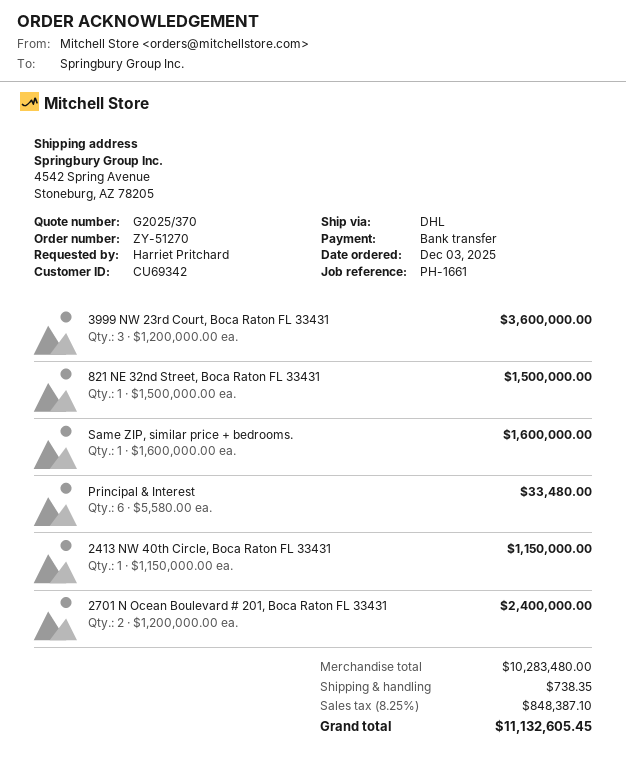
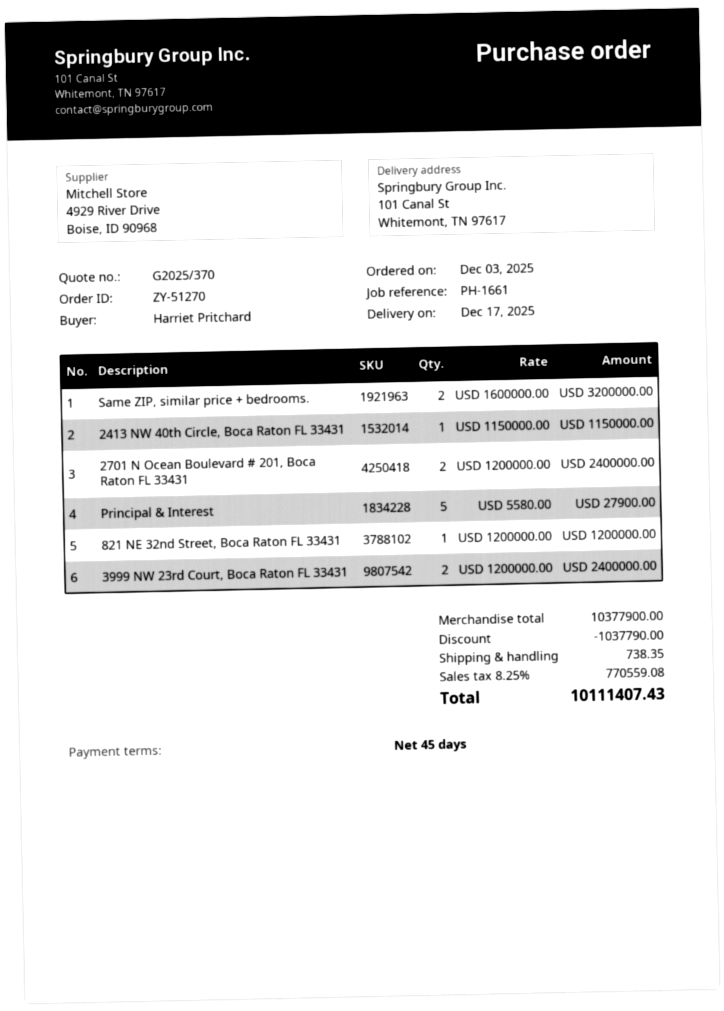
ship to: 4542 Spring Avenue, Stoneburg, AZ 78205 -> 101 Canal St, Whitemont, TN 97617
3999 NW 23rd Court, Boca Raton FL 33431: 3 x 1200000.00 = 3600000.00 -> 2 x 1200000.00 = 2400000.00
821 NE 32nd Street, Boca Raton FL 33431: 1 x 1500000.00 = 1500000.00 -> 1 x 1200000.00 = 1200000.00
Same ZIP, similar price + bedrooms.: 1 x 1600000.00 = 1600000.00 -> 2 x 1600000.00 = 3200000.00
Principal & Interest: 6 x 5580.00 = 33480.00 -> 5 x 5580.00 = 27900.00
subtotal: 10283480.00 -> 10377900.00
discount: none -> 1037790.00
tax: 8.25% = 848387.10 -> 8.25% = 770559.08
total: 11132605.45 -> 10111407.43

